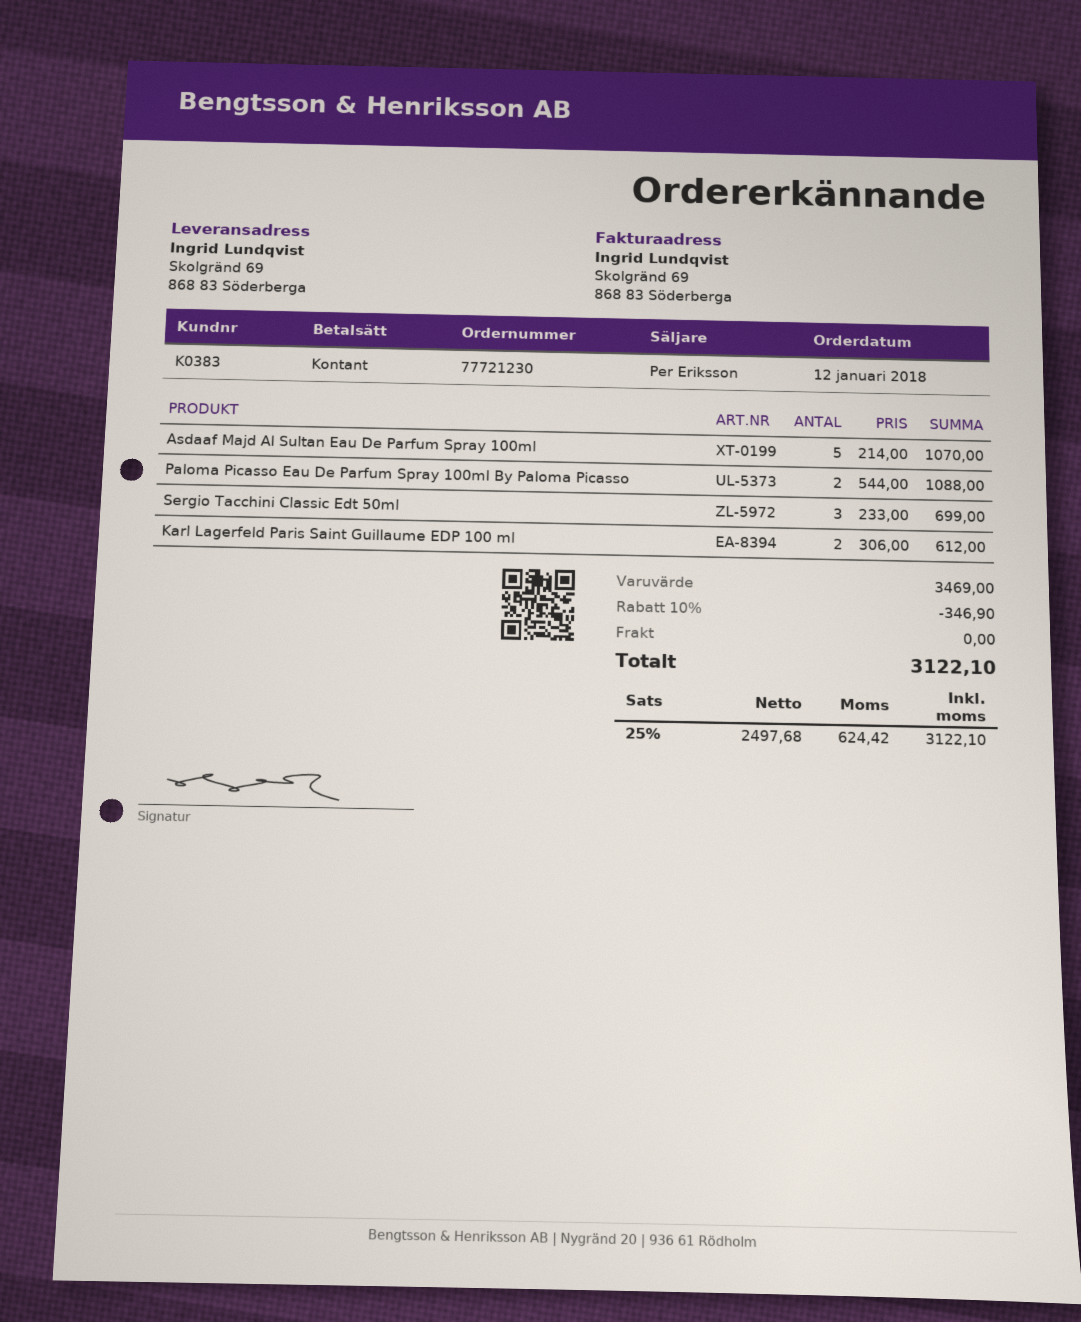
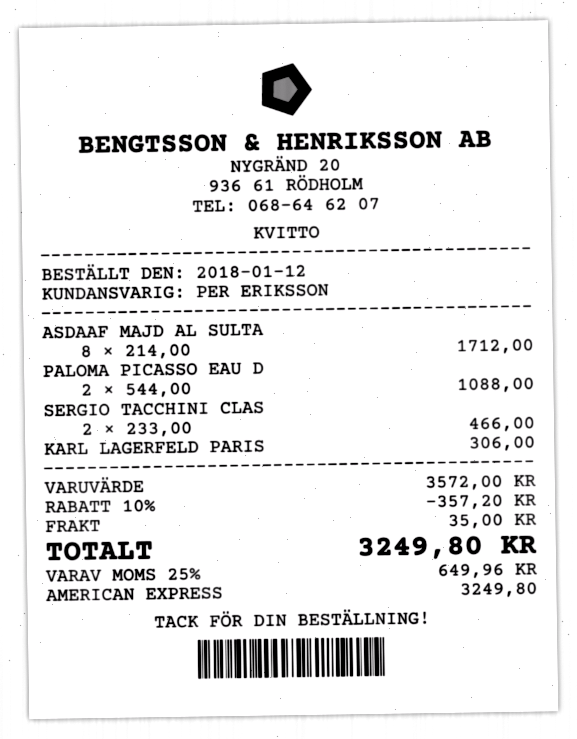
payment method: cash -> American Express
Asdaaf Majd Al Sultan Eau De Parfum Spray 100ml: 5 x 214.00 = 1070.00 -> 8 x 214.00 = 1712.00
Sergio Tacchini Classic Edt 50ml: 3 x 233.00 = 699.00 -> 2 x 233.00 = 466.00
Karl Lagerfeld Paris Saint Guillaume EDP 100 ml: 2 x 306.00 = 612.00 -> 1 x 306.00 = 306.00
subtotal: 3469.00 -> 3572.00
discount: 10% = 346.90 -> 10% = 357.20
shipping: 0.00 -> 35.00
tax: 25% = 624.42 -> 25% = 649.96
total: 3122.10 -> 3249.80

